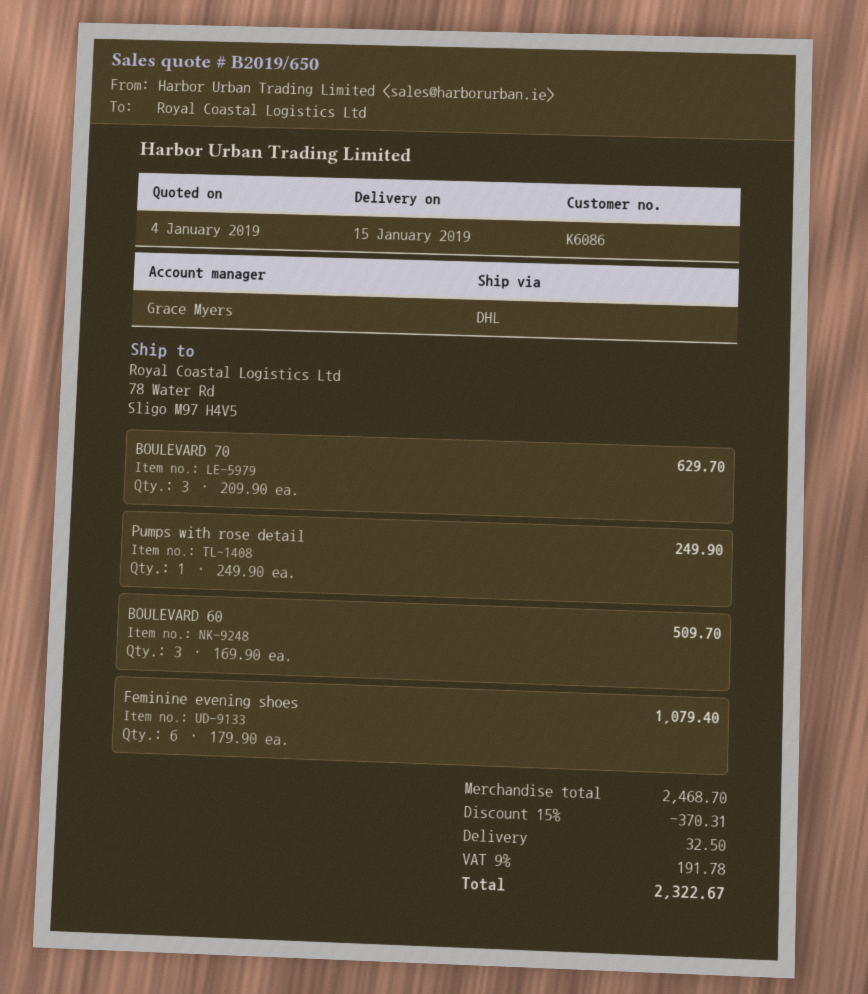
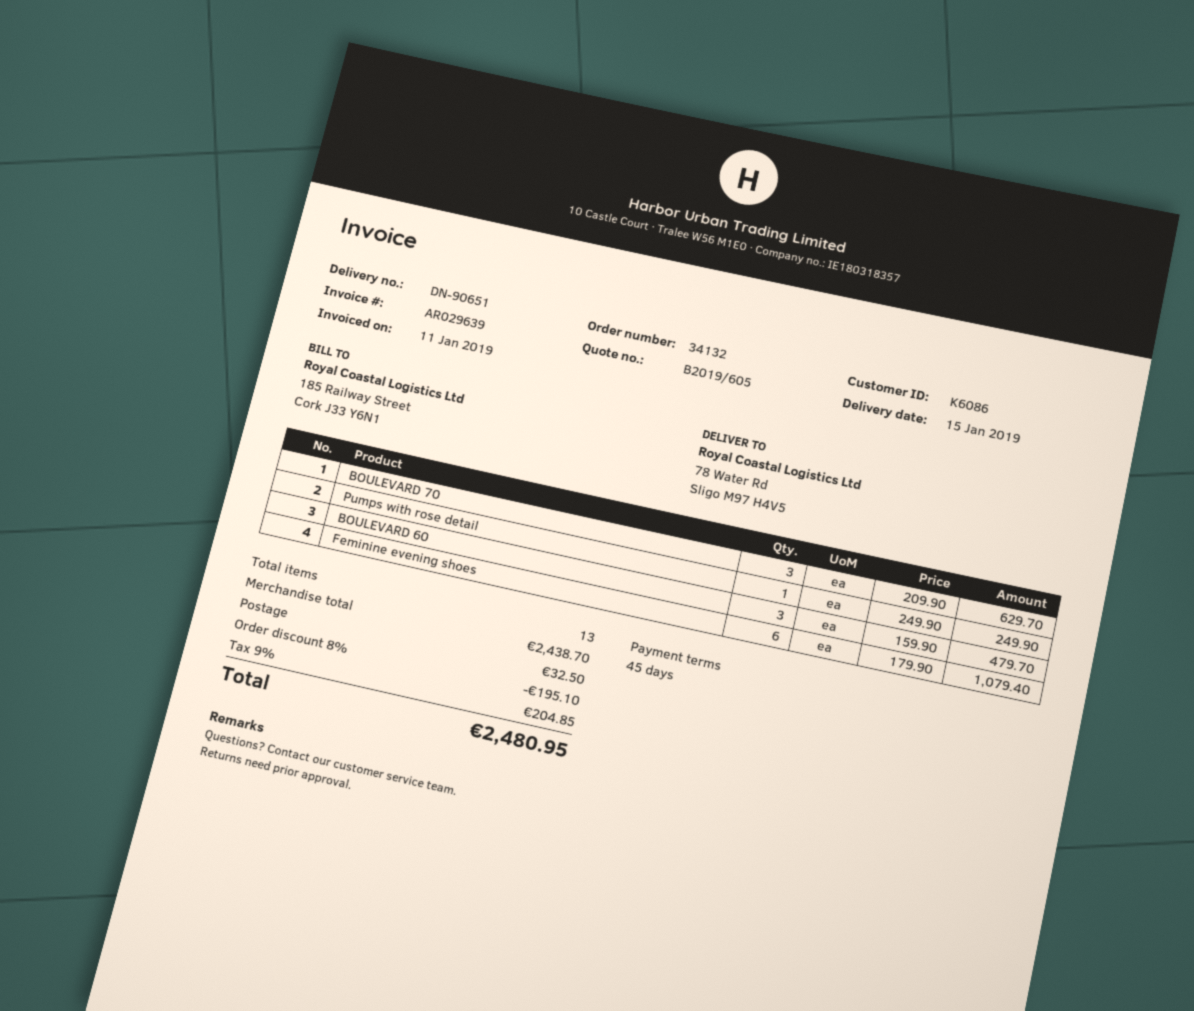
quote number: B2019/650 -> B2019/605
BOULEVARD 60: 3 x 169.90 = 509.70 -> 3 x 159.90 = 479.70
subtotal: 2468.70 -> 2438.70
discount: 15% = 370.31 -> 8% = 195.10
tax: 9% = 191.78 -> 9% = 204.85
total: 2322.67 -> 2480.95

